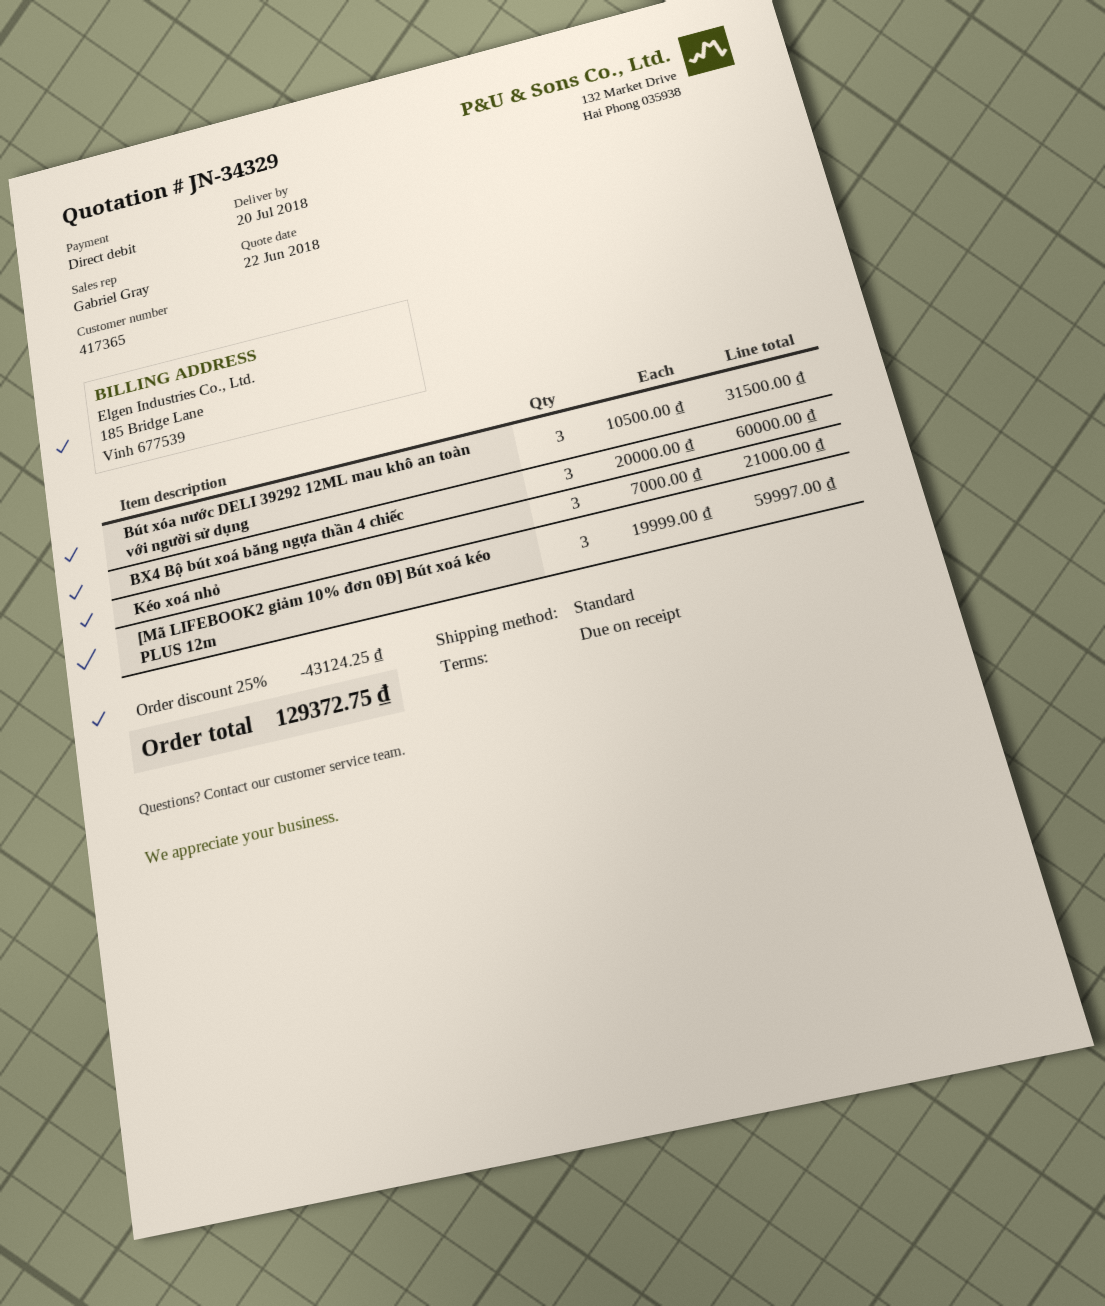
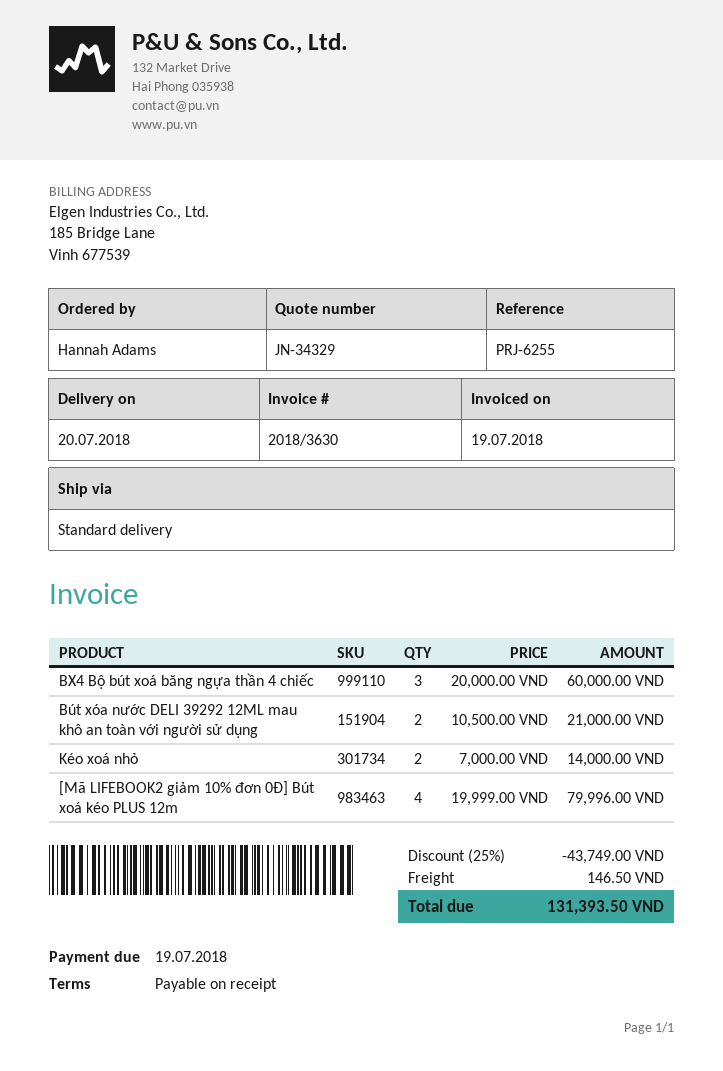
Bút xóa nước DELI 39292 12ML mau khô an toàn với người sử dụng: 3 x 10500.00 = 31500.00 -> 2 x 10500.00 = 21000.00
Kéo xoá nhỏ: 3 x 7000.00 = 21000.00 -> 2 x 7000.00 = 14000.00
[Mã LIFEBOOK2 giảm 10% đơn 0Đ] Bút xoá kéo PLUS 12m: 3 x 19999.00 = 59997.00 -> 4 x 19999.00 = 79996.00
discount: 25% = 43124.25 -> 25% = 43749.00
shipping: none -> 146.50
total: 129372.75 -> 131393.50

